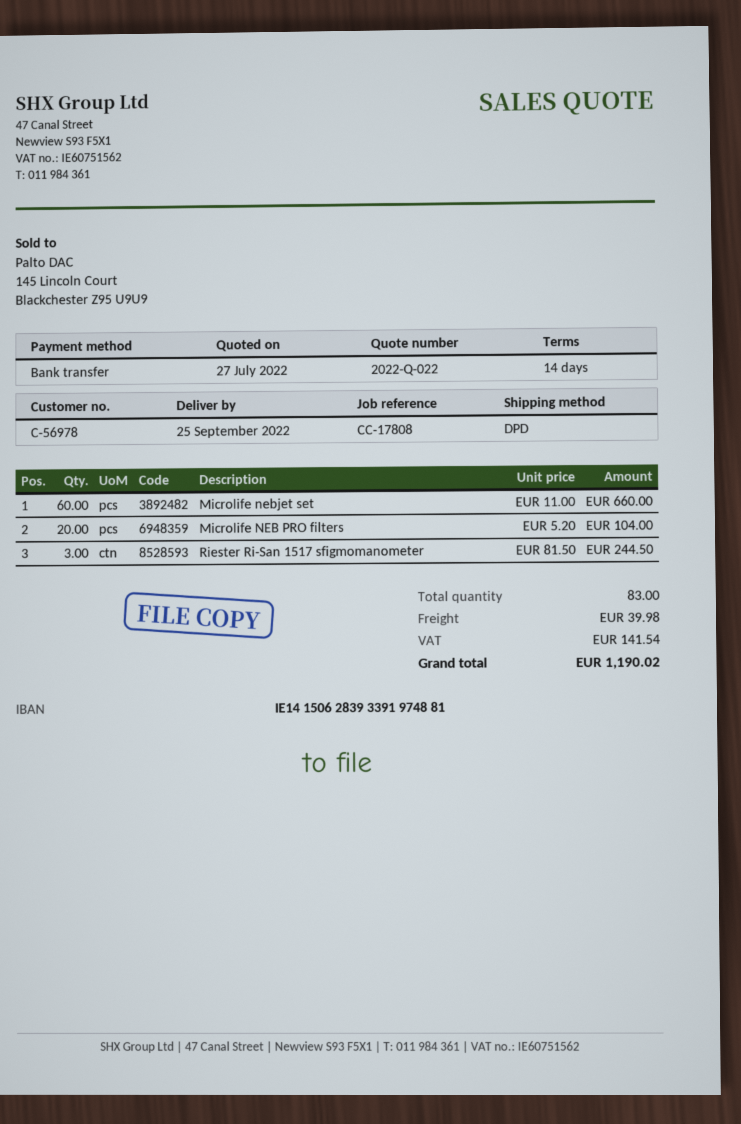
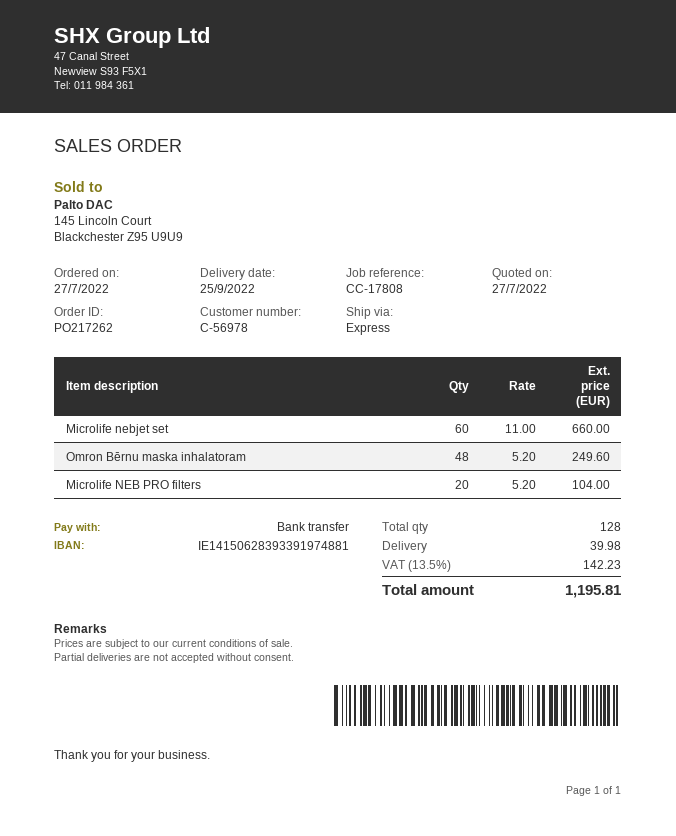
shipping method: DPD -> express
Riester Ri-San 1517 sfigmomanometer: 3 x 81.50 = 244.50 -> none
Omron Bērnu maska inhalatoram: none -> 48 x 5.20 = 249.60
total quantity: 83 -> 128
tax: 141.54 -> 142.23
total: 1190.02 -> 1195.81

